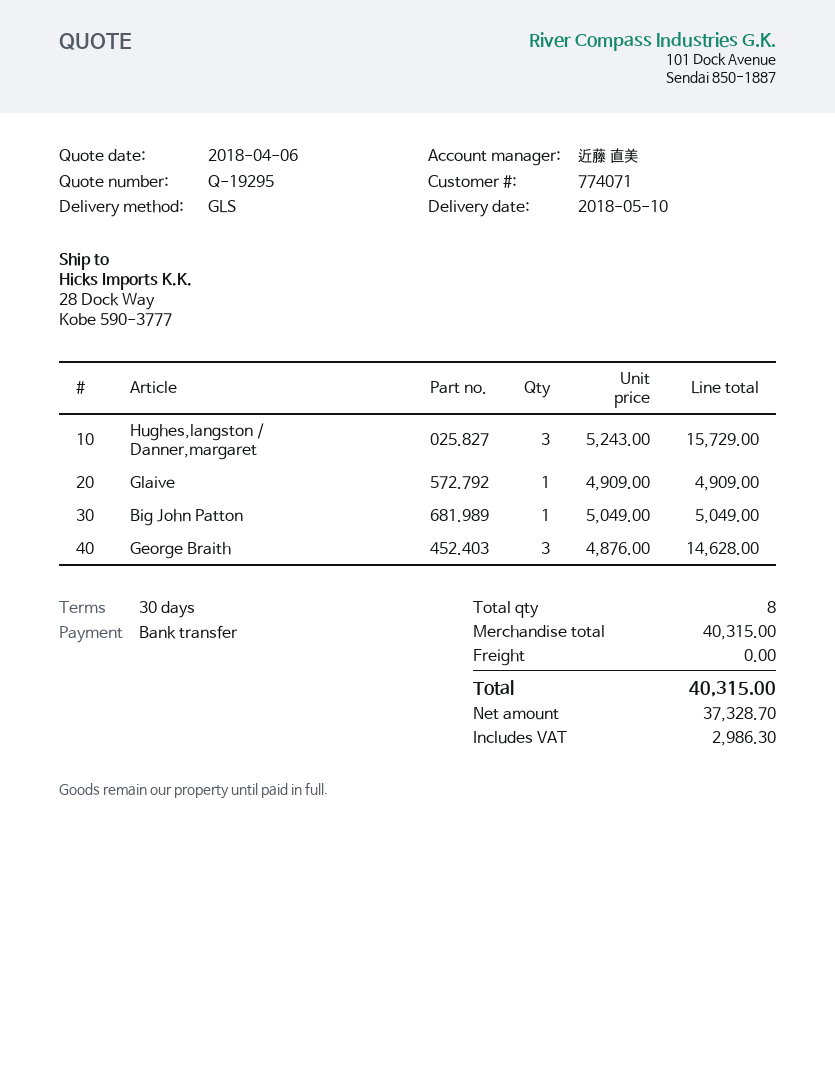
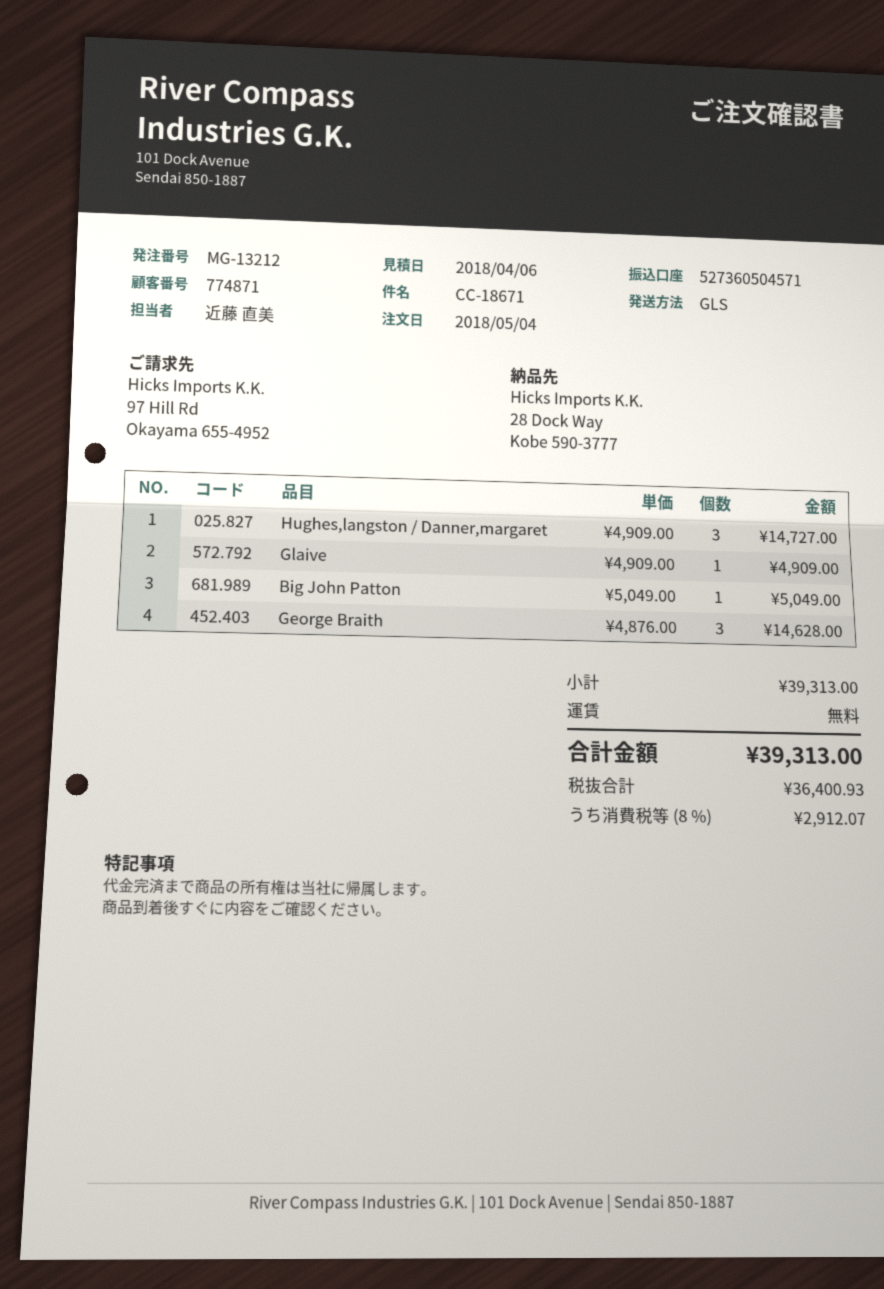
customer number: 774071 -> 774871
Hughes,langston / Danner,margaret: 3 x 5243.00 = 15729.00 -> 3 x 4909.00 = 14727.00
subtotal: 40315.00 -> 39313.00
net: 37328.70 -> 36400.93
tax: 2986.30 -> 2912.07
total: 40315.00 -> 39313.00

